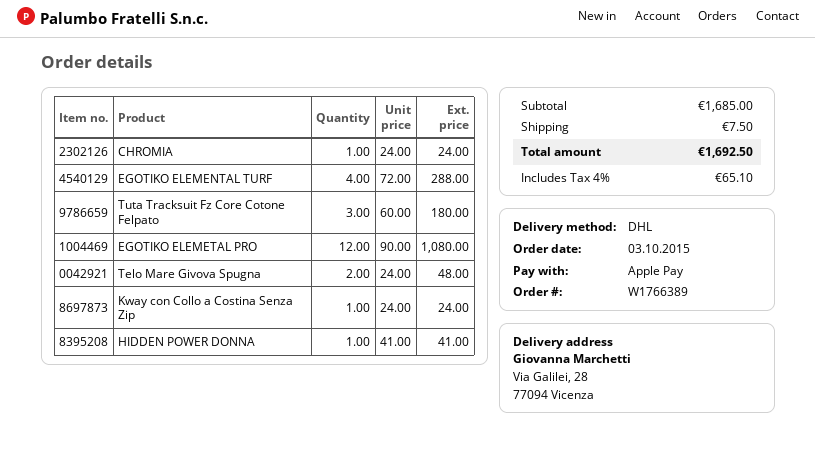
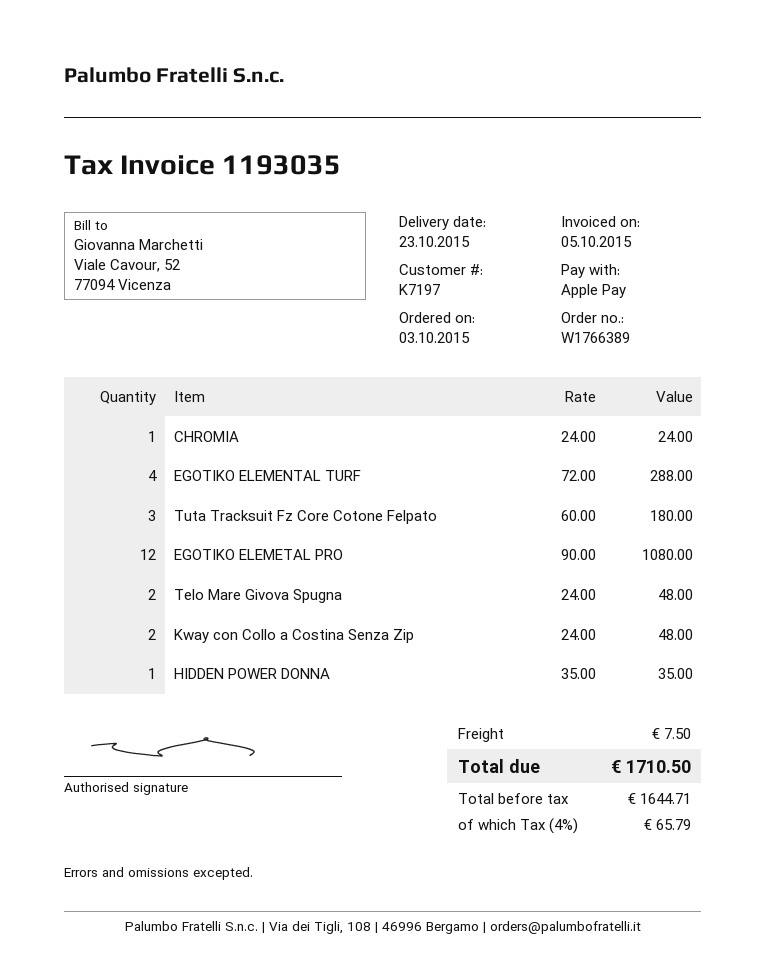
Kway con Collo a Costina Senza Zip: 1 x 24.00 = 24.00 -> 2 x 24.00 = 48.00
HIDDEN POWER DONNA: 1 x 41.00 = 41.00 -> 1 x 35.00 = 35.00
tax: 4% = 65.10 -> 4% = 65.79
total: 1692.50 -> 1710.50

